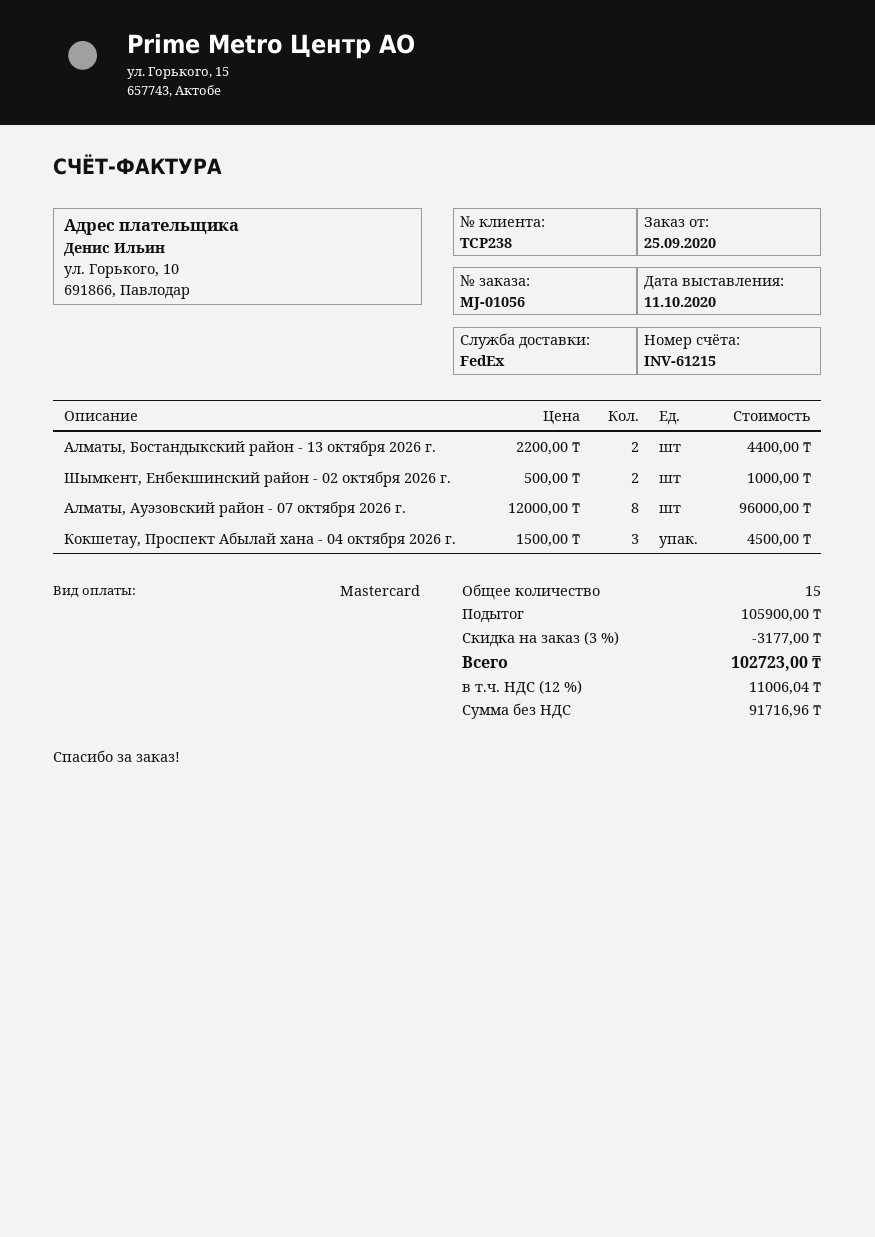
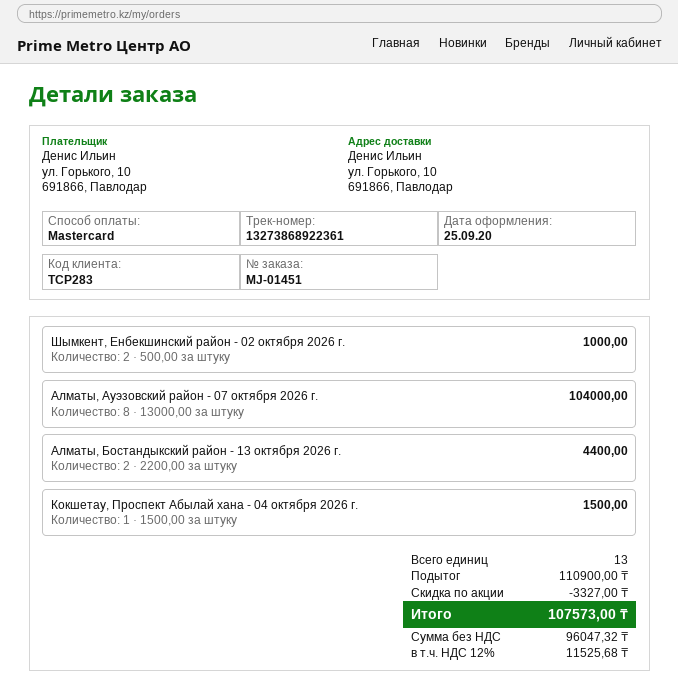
order number: MJ-01056 -> MJ-01451
customer number: TCP238 -> TCP283
Алматы, Ауэзовский район - 07 октября 2026 г.: 8 x 12000.00 = 96000.00 -> 8 x 13000.00 = 104000.00
Кокшетау, Проспект Абылай хана - 04 октября 2026 г.: 3 x 1500.00 = 4500.00 -> 1 x 1500.00 = 1500.00
total quantity: 15 -> 13
subtotal: 105900.00 -> 110900.00
discount: 3177.00 -> 3327.00
net: 91716.96 -> 96047.32
tax: 12% = 11006.04 -> 12% = 11525.68
total: 102723.00 -> 107573.00

